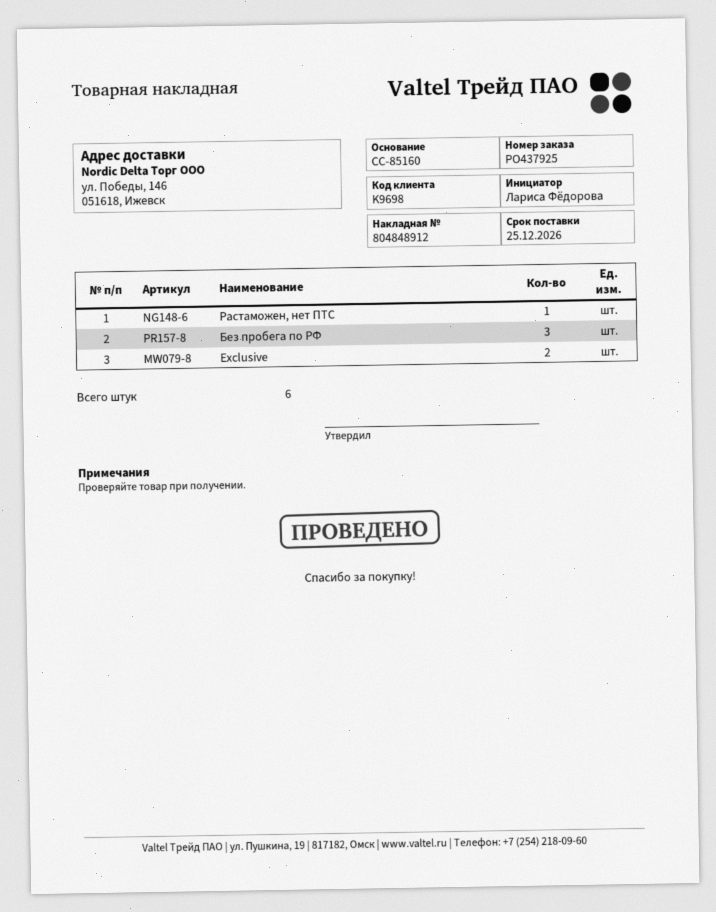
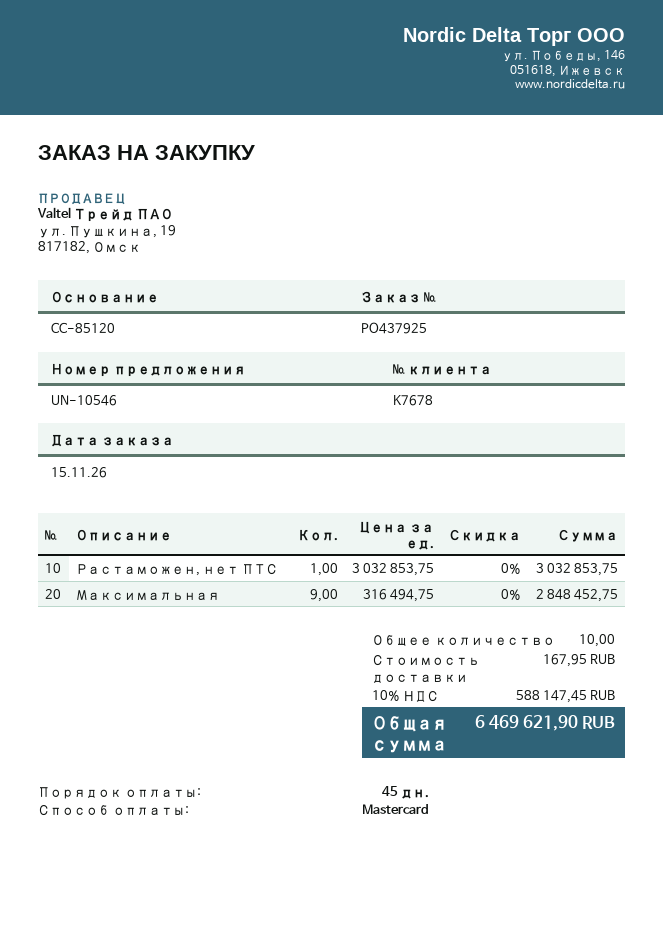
customer number: K9698 -> K7678
reference: CC-85160 -> CC-85120
Без пробега по РФ: 3 -> none
Exclusive: 2 -> none
Максимальная: none -> 9
total quantity: 6 -> 10

